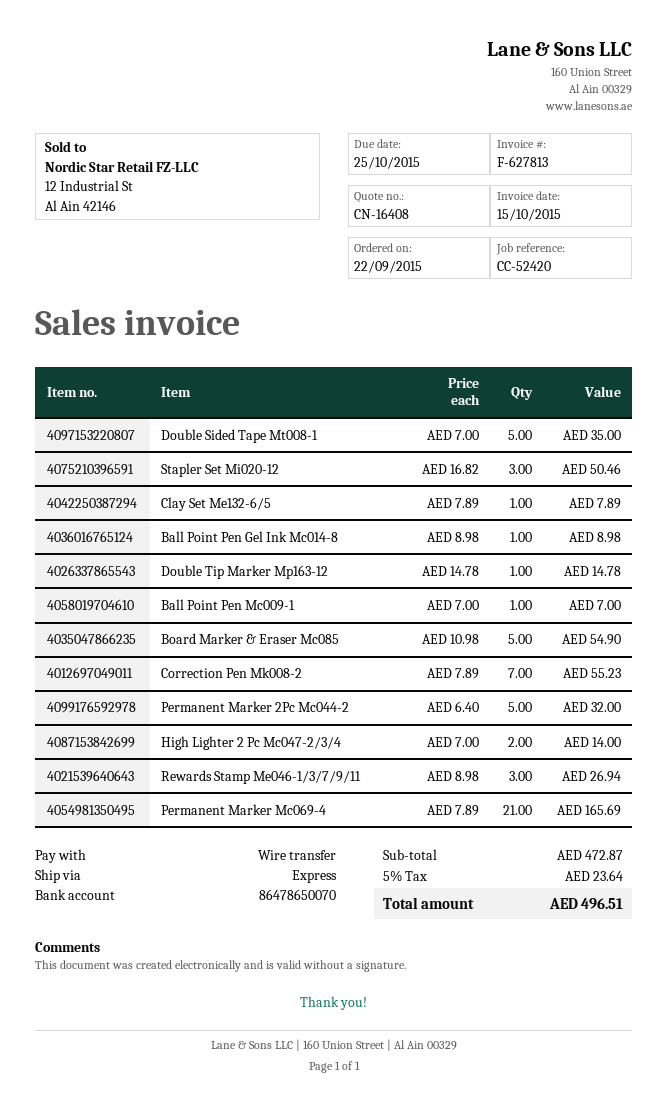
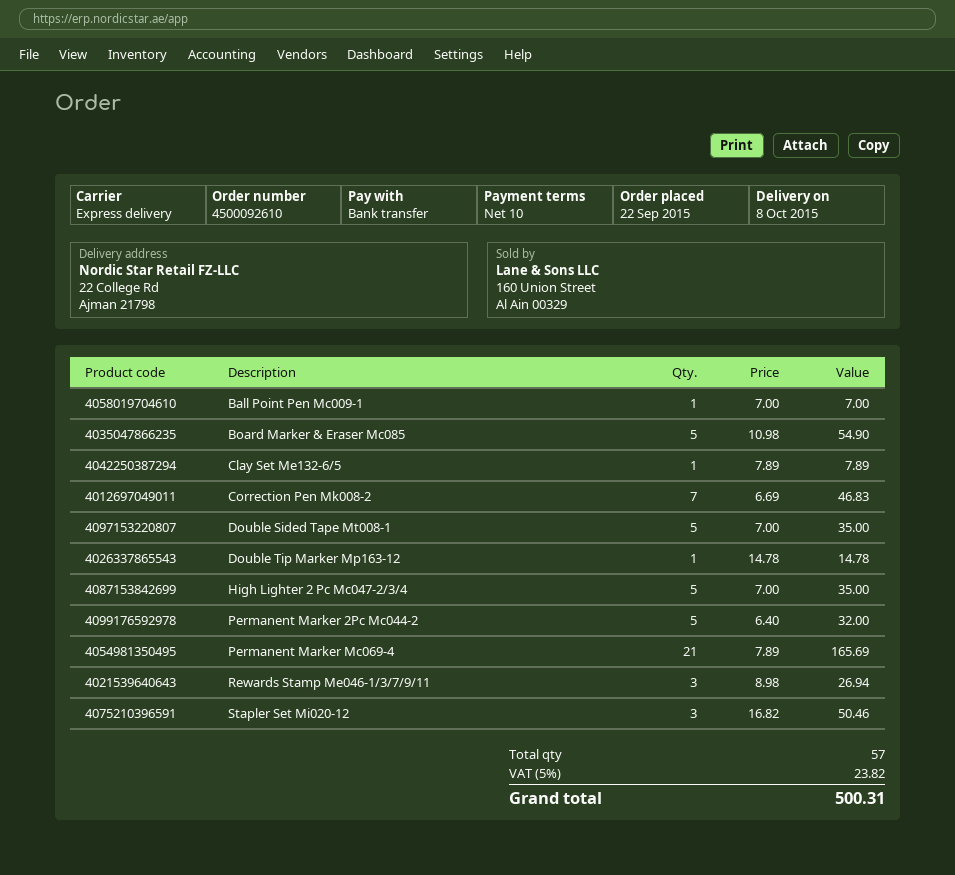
Ball Point Pen Gel Ink Mc014-8: 1 x 8.98 = 8.98 -> none
Correction Pen Mk008-2: 7 x 7.89 = 55.23 -> 7 x 6.69 = 46.83
High Lighter 2 Pc Mc047-2/3/4: 2 x 7.00 = 14.00 -> 5 x 7.00 = 35.00
tax: 5% = 23.64 -> 5% = 23.82
total: 496.51 -> 500.31

